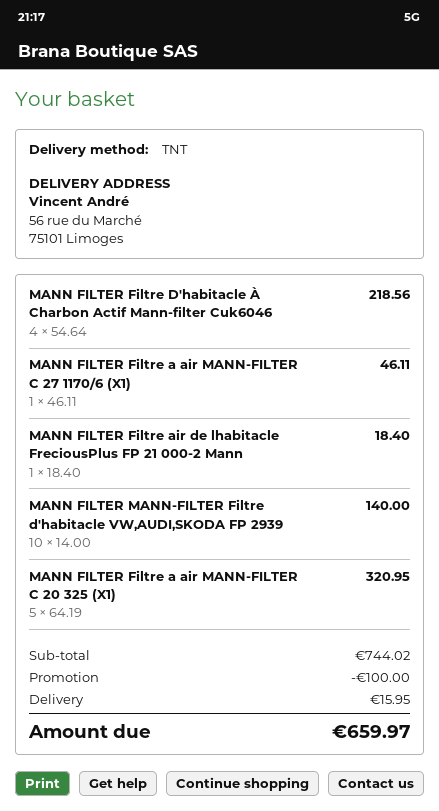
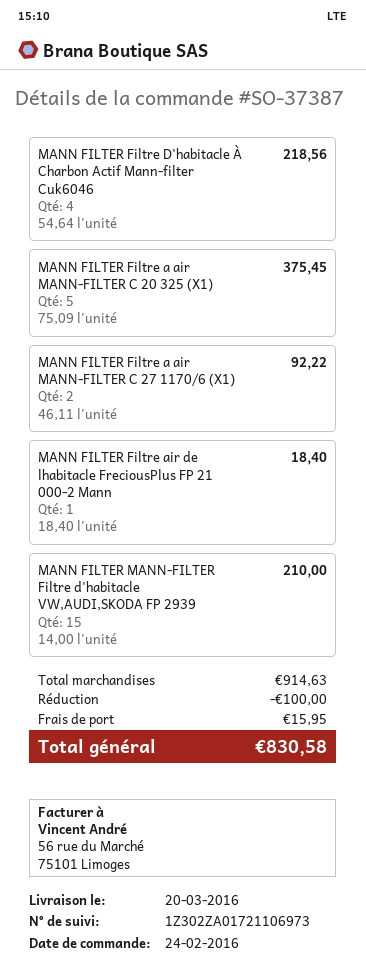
MANN FILTER Filtre a air MANN-FILTER C 27 1170/6 (X1): 1 x 46.11 = 46.11 -> 2 x 46.11 = 92.22
MANN FILTER MANN-FILTER Filtre d'habitacle VW,AUDI,SKODA FP 2939: 10 x 14.00 = 140.00 -> 15 x 14.00 = 210.00
MANN FILTER Filtre a air MANN-FILTER C 20 325 (X1): 5 x 64.19 = 320.95 -> 5 x 75.09 = 375.45
subtotal: 744.02 -> 914.63
total: 659.97 -> 830.58

